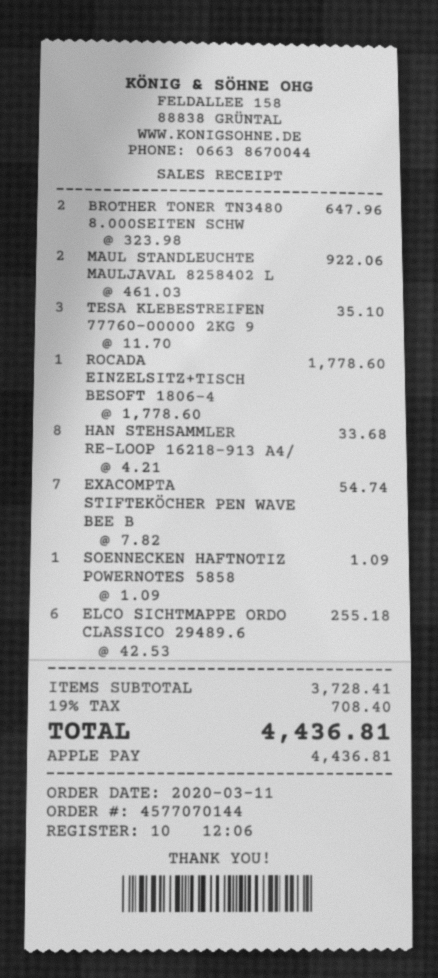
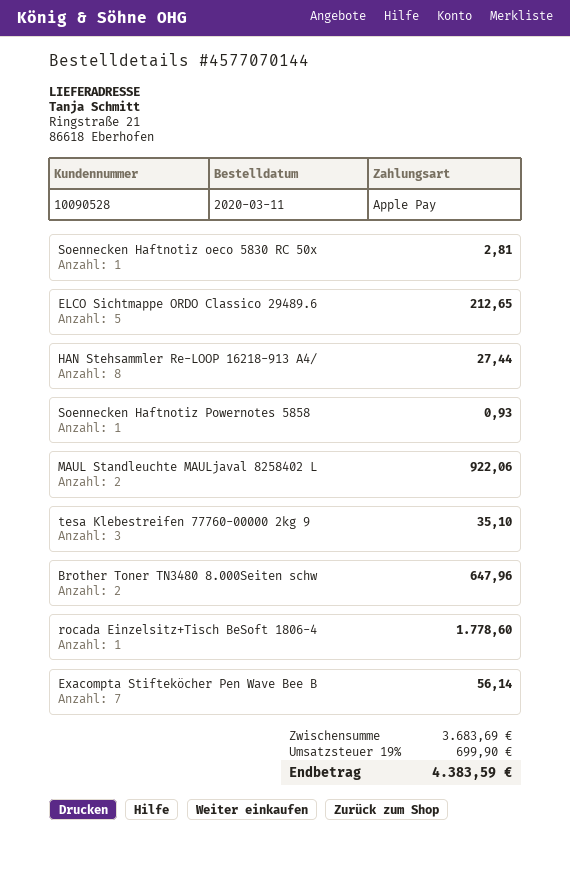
HAN STEHSAMMLER RE-LOOP 16218-913 A4/: 8 for 33.68 -> 8 for 27.44
EXACOMPTA STIFTEKÖCHER PEN WAVE BEE B: 7 for 54.74 -> 7 for 56.14
SOENNECKEN HAFTNOTIZ POWERNOTES 5858: 1 for 1.09 -> 1 for 0.93
ELCO SICHTMAPPE ORDO CLASSICO 29489.6: 6 for 255.18 -> 5 for 212.65
Soennecken Haftnotiz oeco 5830 RC 50x: none -> 1 for 2.81
subtotal: 3728.41 -> 3683.69
tax: 19% = 708.40 -> 19% = 699.90
total: 4436.81 -> 4383.59

